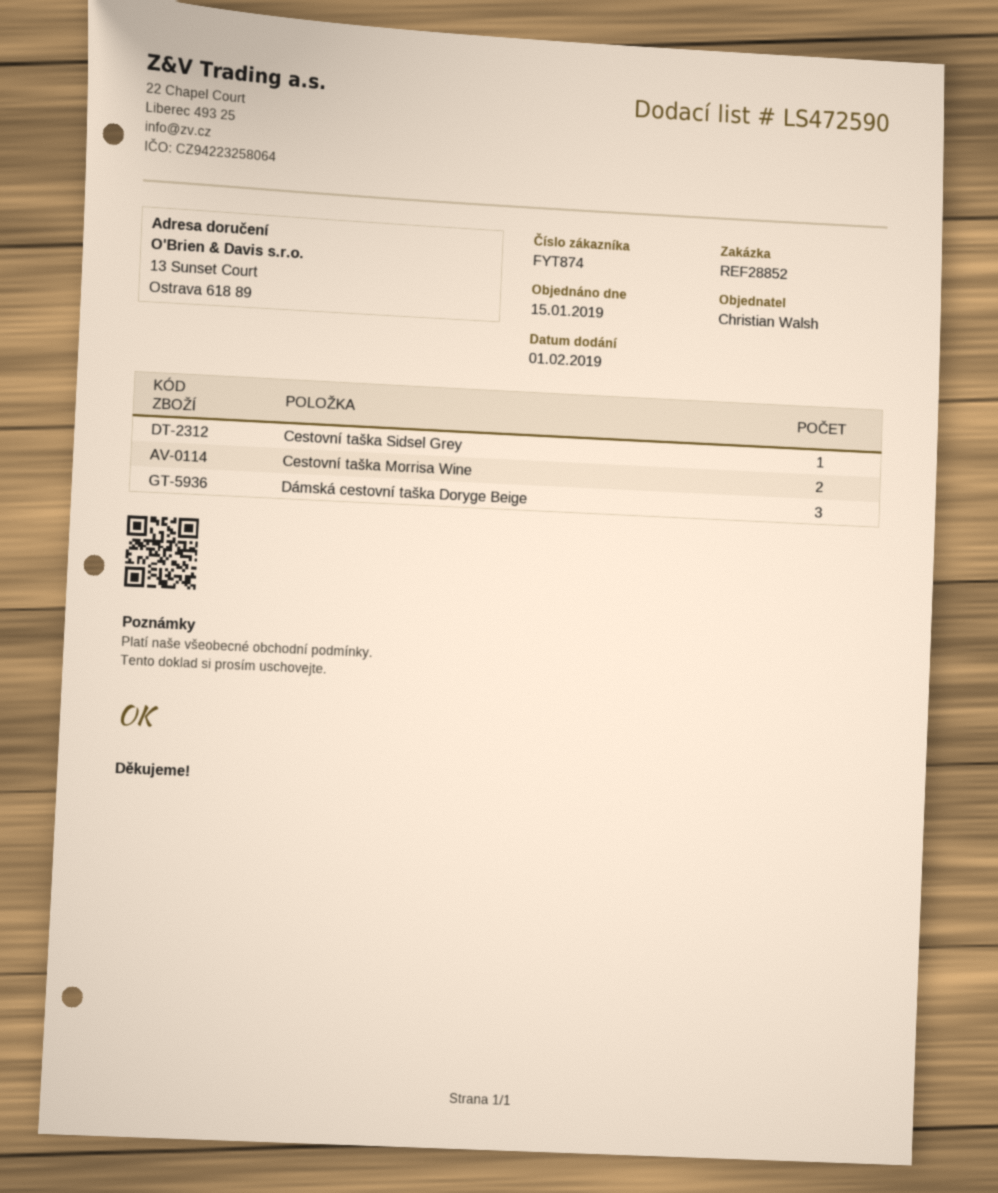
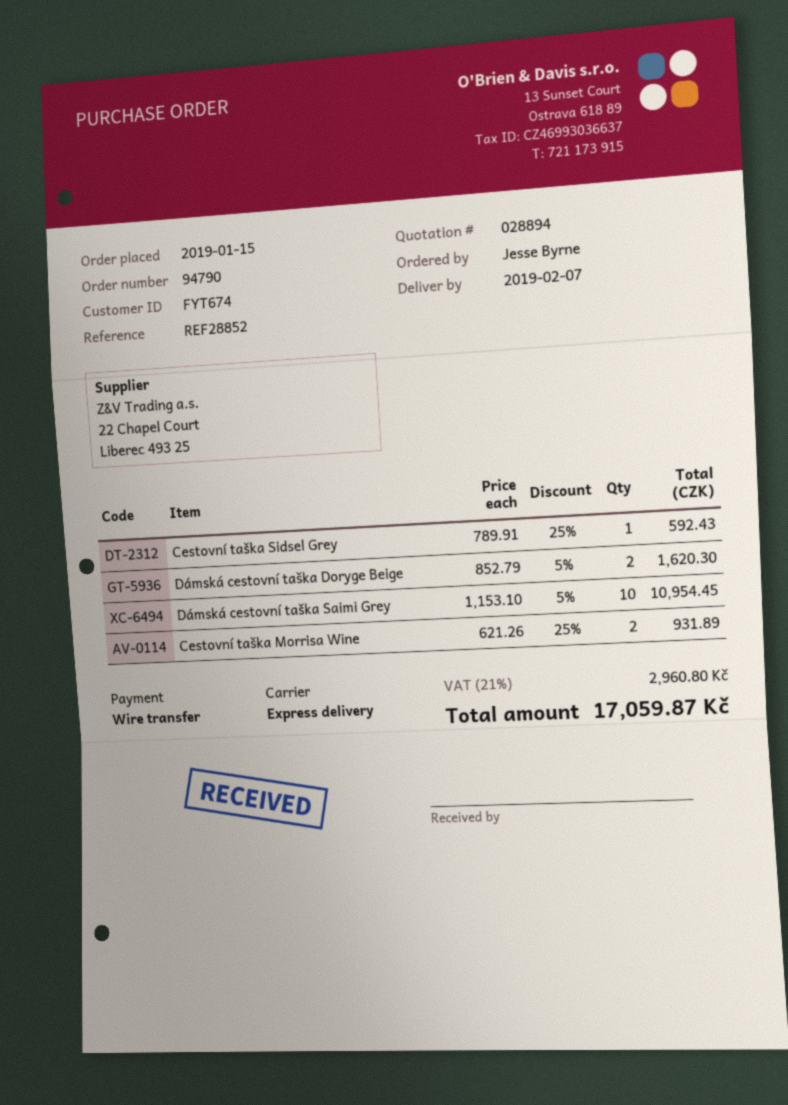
delivery date: 2019-02-01 -> 2019-02-07
customer number: FYT874 -> FYT674
ordered by: Christian Walsh -> Jesse Byrne
Dámská cestovní taška Doryge Beige: 3 -> 2
Dámská cestovní taška Saimi Grey: none -> 10

